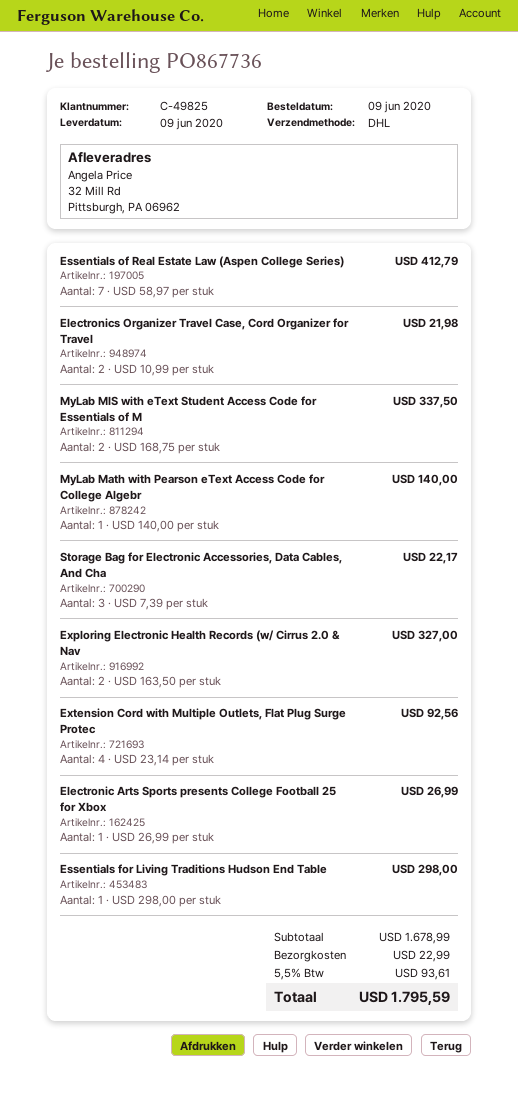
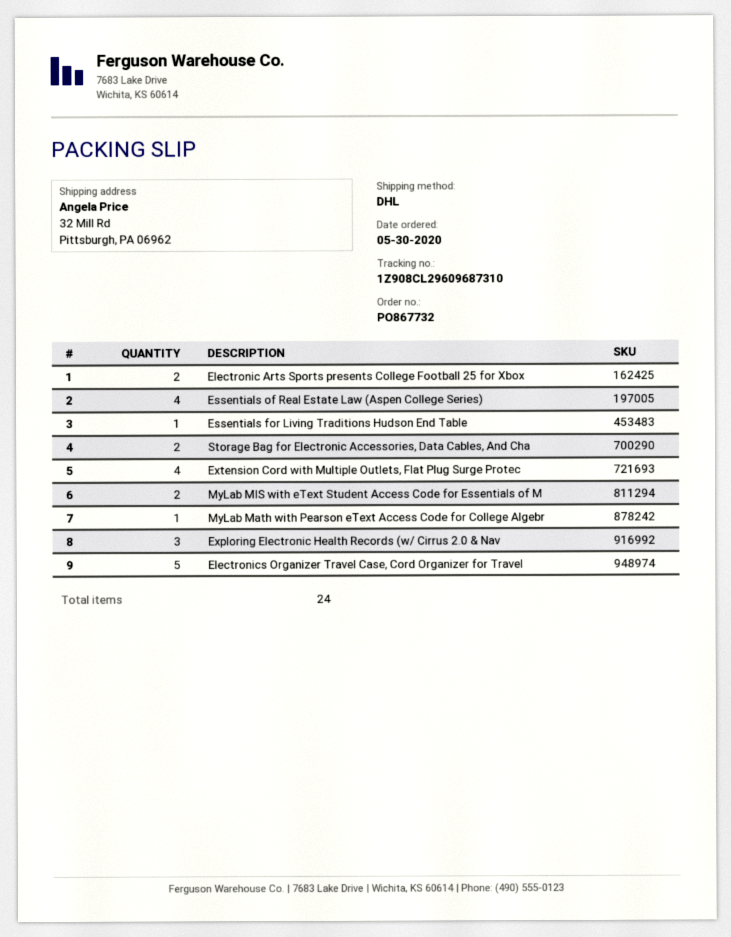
order number: PO867736 -> PO867732
order date: 2020-06-09 -> 2020-05-30
Essentials of Real Estate Law (Aspen College Series): 7 -> 4
Electronics Organizer Travel Case, Cord Organizer for Travel: 2 -> 5
Storage Bag for Electronic Accessories, Data Cables, And Cha: 3 -> 2
Exploring Electronic Health Records (w/ Cirrus 2.0 & Nav: 2 -> 3
Electronic Arts Sports presents College Football 25 for Xbox: 1 -> 2

